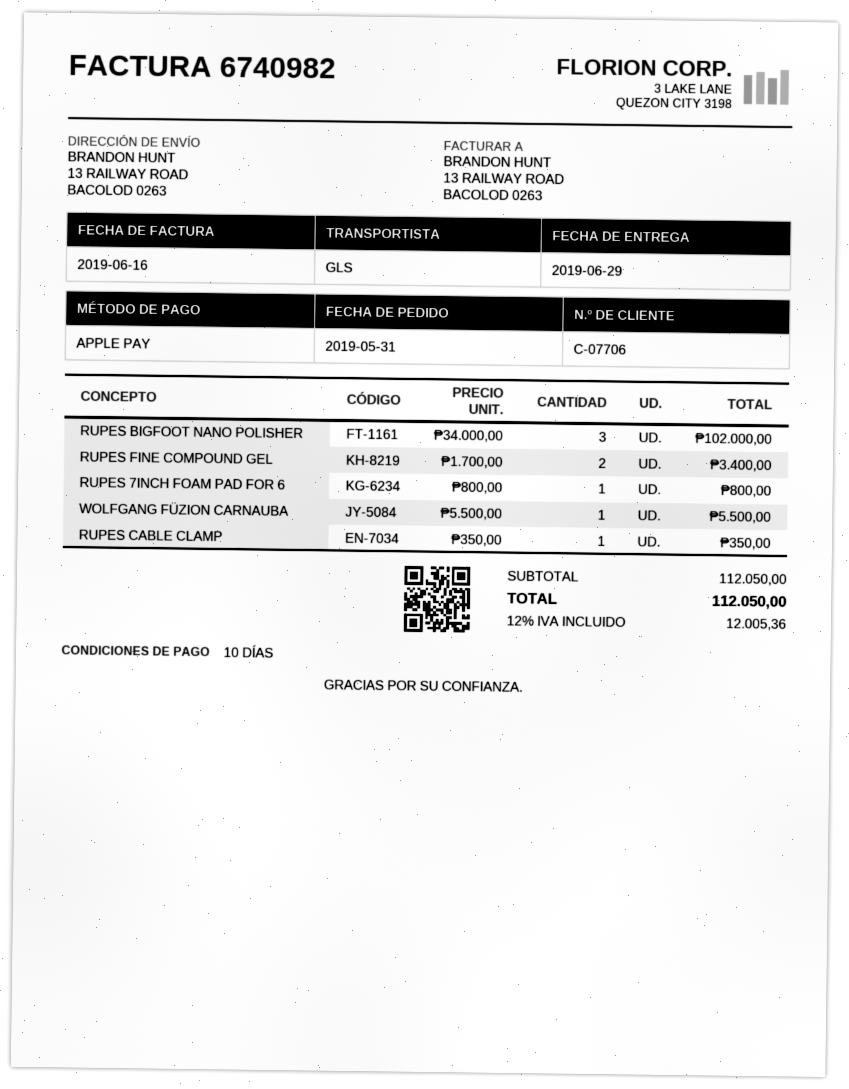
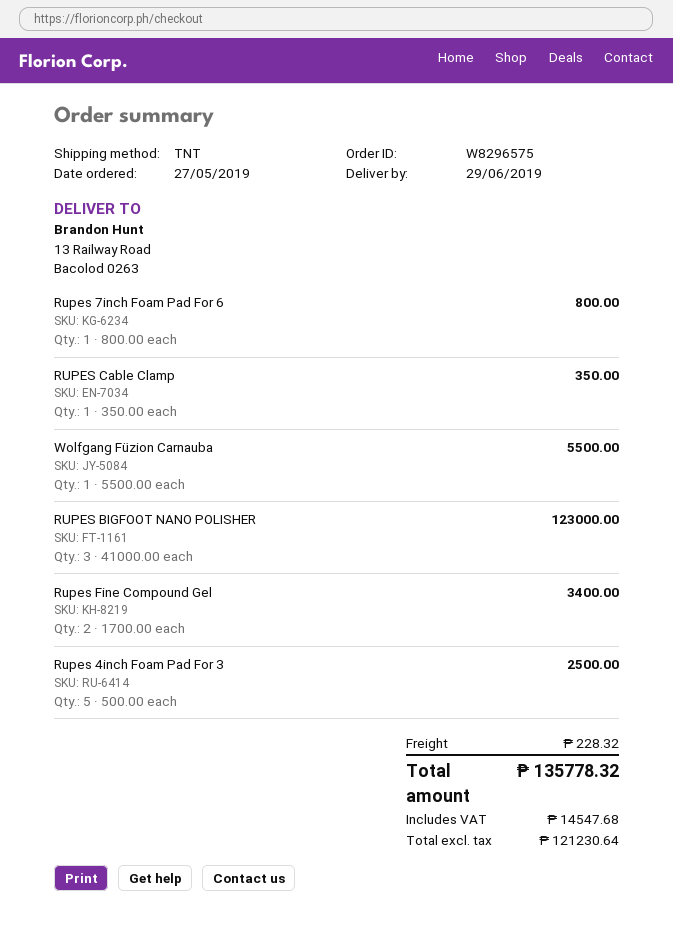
order date: 2019-05-31 -> 2019-05-27
shipping method: GLS -> TNT
RUPES BIGFOOT NANO POLISHER: 3 x 34000.00 = 102000.00 -> 3 x 41000.00 = 123000.00
Rupes 4inch Foam Pad For 3: none -> 5 x 500.00 = 2500.00
shipping: none -> 228.32
tax: 12005.36 -> 14547.68
total: 112050.00 -> 135778.32

